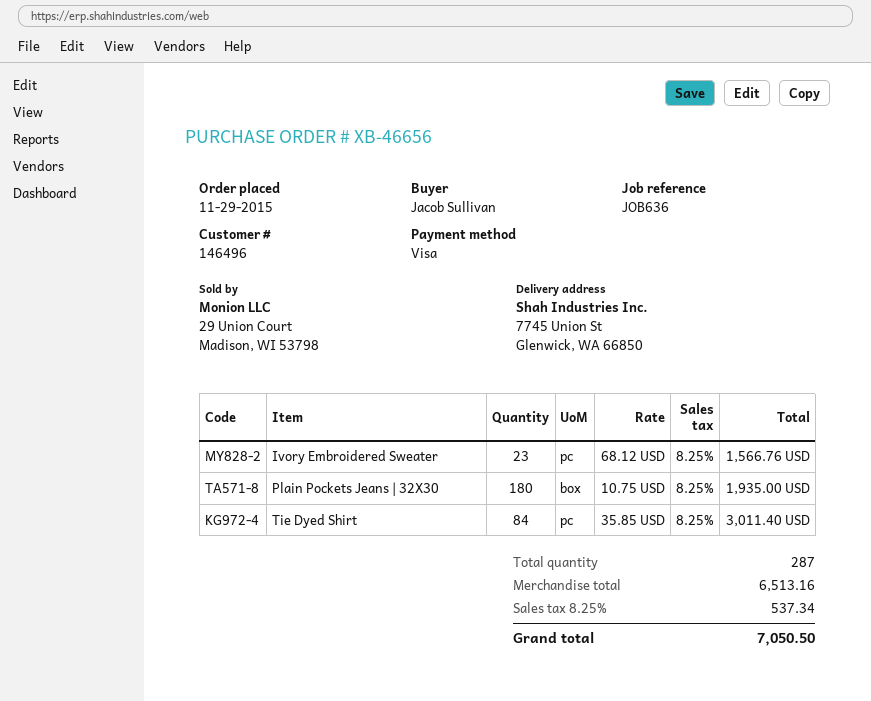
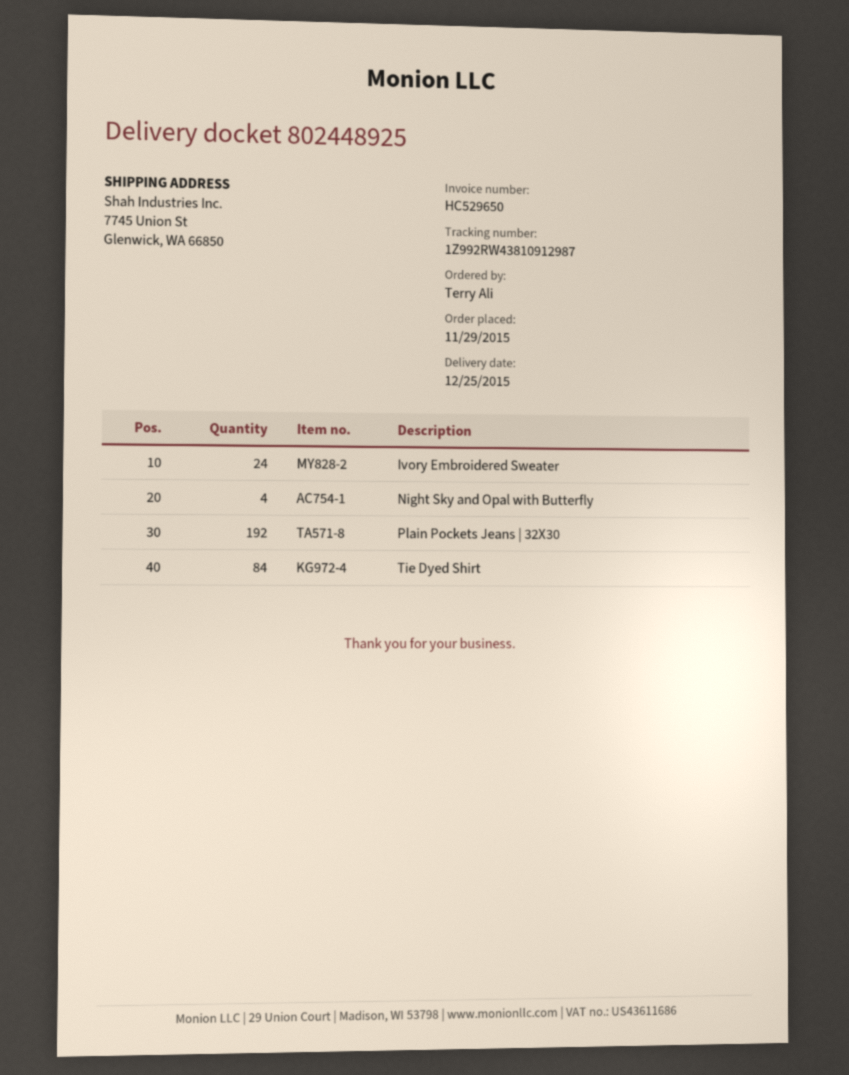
ordered by: Jacob Sullivan -> Terry Ali
Ivory Embroidered Sweater: 23 -> 24
Plain Pockets Jeans | 32X30: 180 -> 192
Night Sky and Opal with Butterfly: none -> 4

